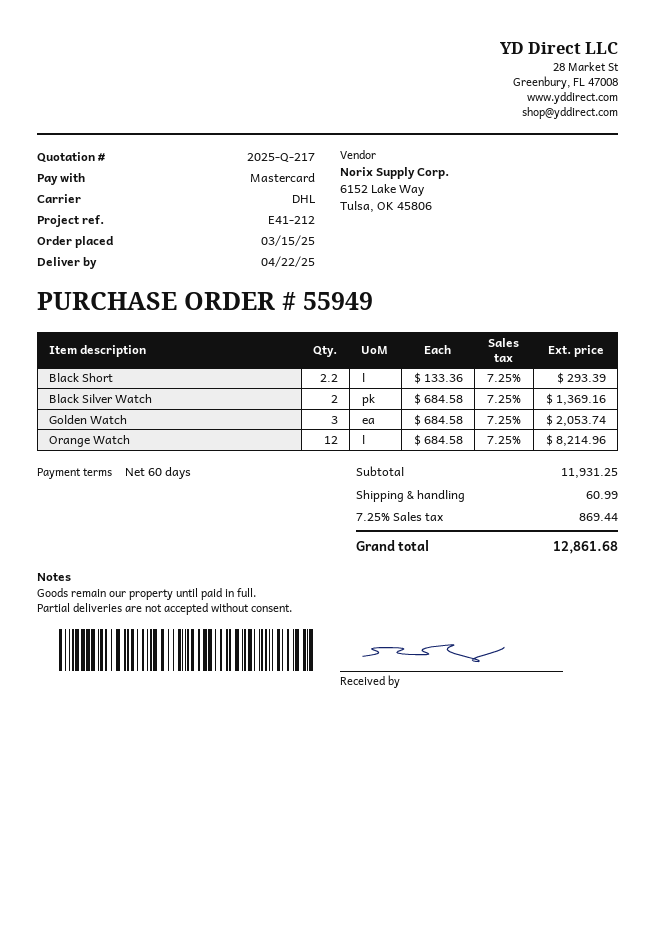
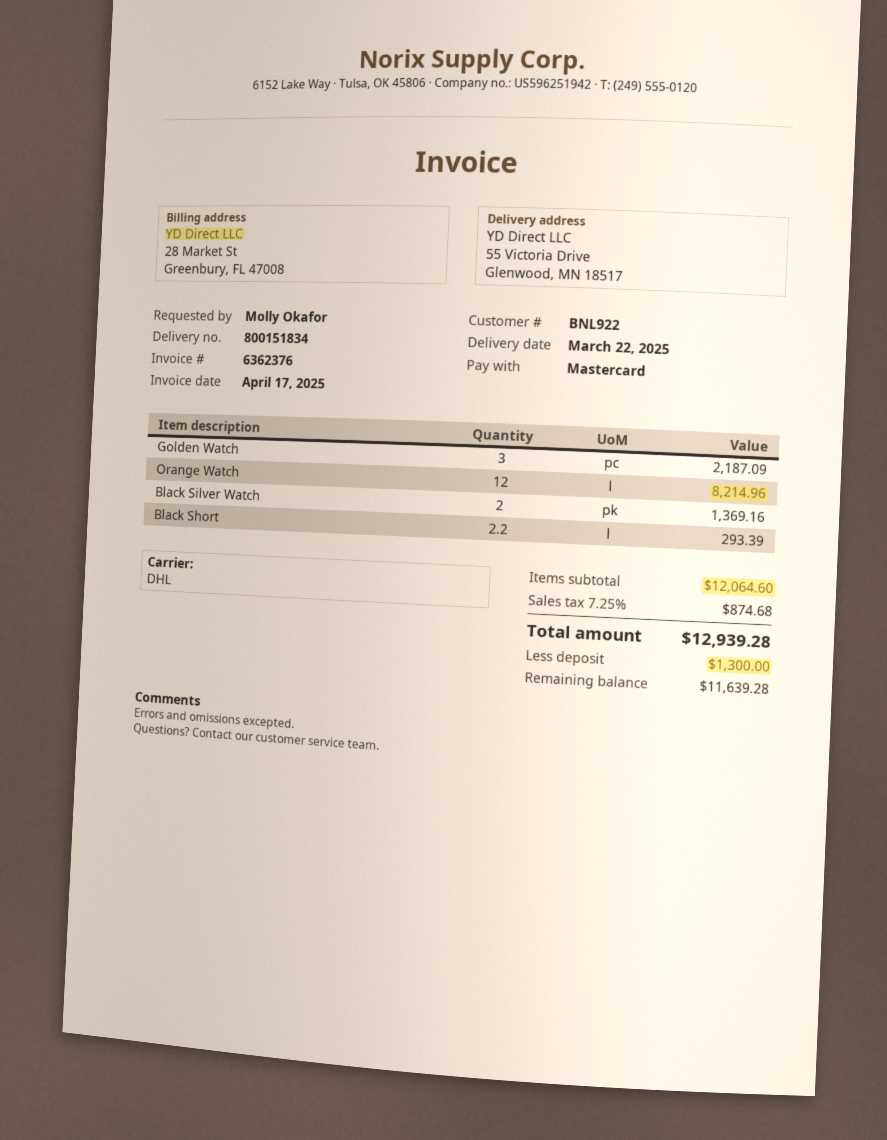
delivery date: 2025-04-22 -> 2025-03-22
Golden Watch: 3 for 2053.74 -> 3 for 2187.09
subtotal: 11931.25 -> 12064.60
shipping: 60.99 -> none
tax: 7.25% = 869.44 -> 7.25% = 874.68
total: 12861.68 -> 12939.28

